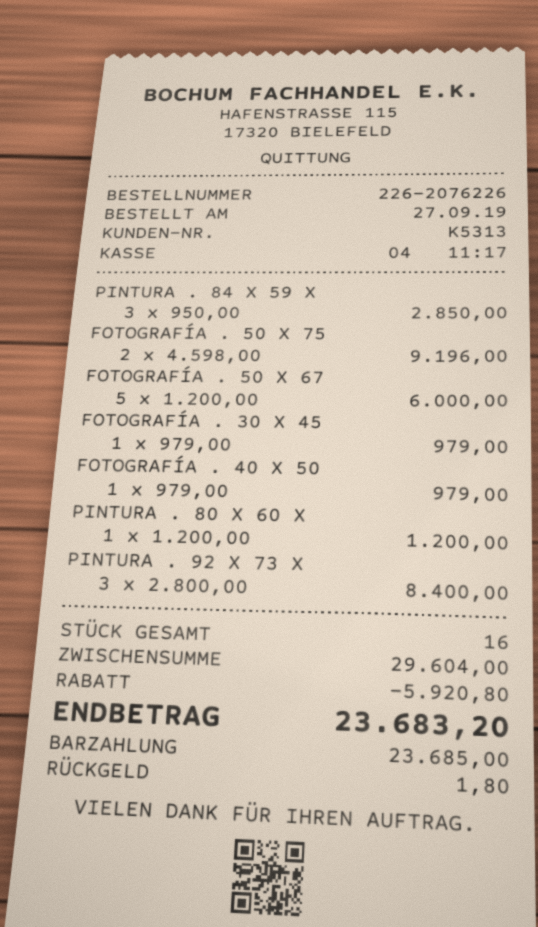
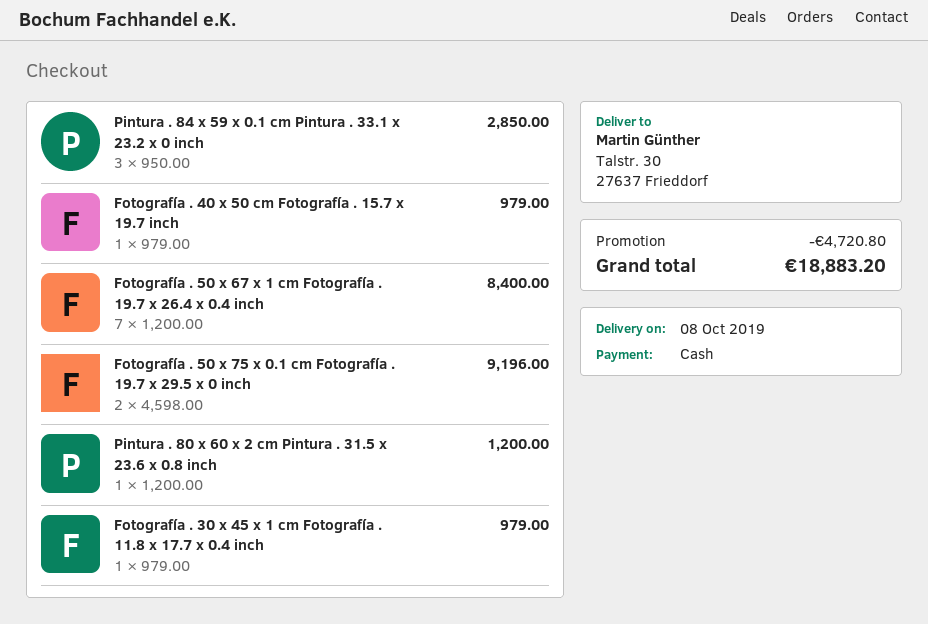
FOTOGRAFÍA . 50 X 67: 5 x 1200.00 = 6000.00 -> 7 x 1200.00 = 8400.00
PINTURA . 92 X 73 X: 3 x 2800.00 = 8400.00 -> none
discount: 5920.80 -> 4720.80
total: 23683.20 -> 18883.20

